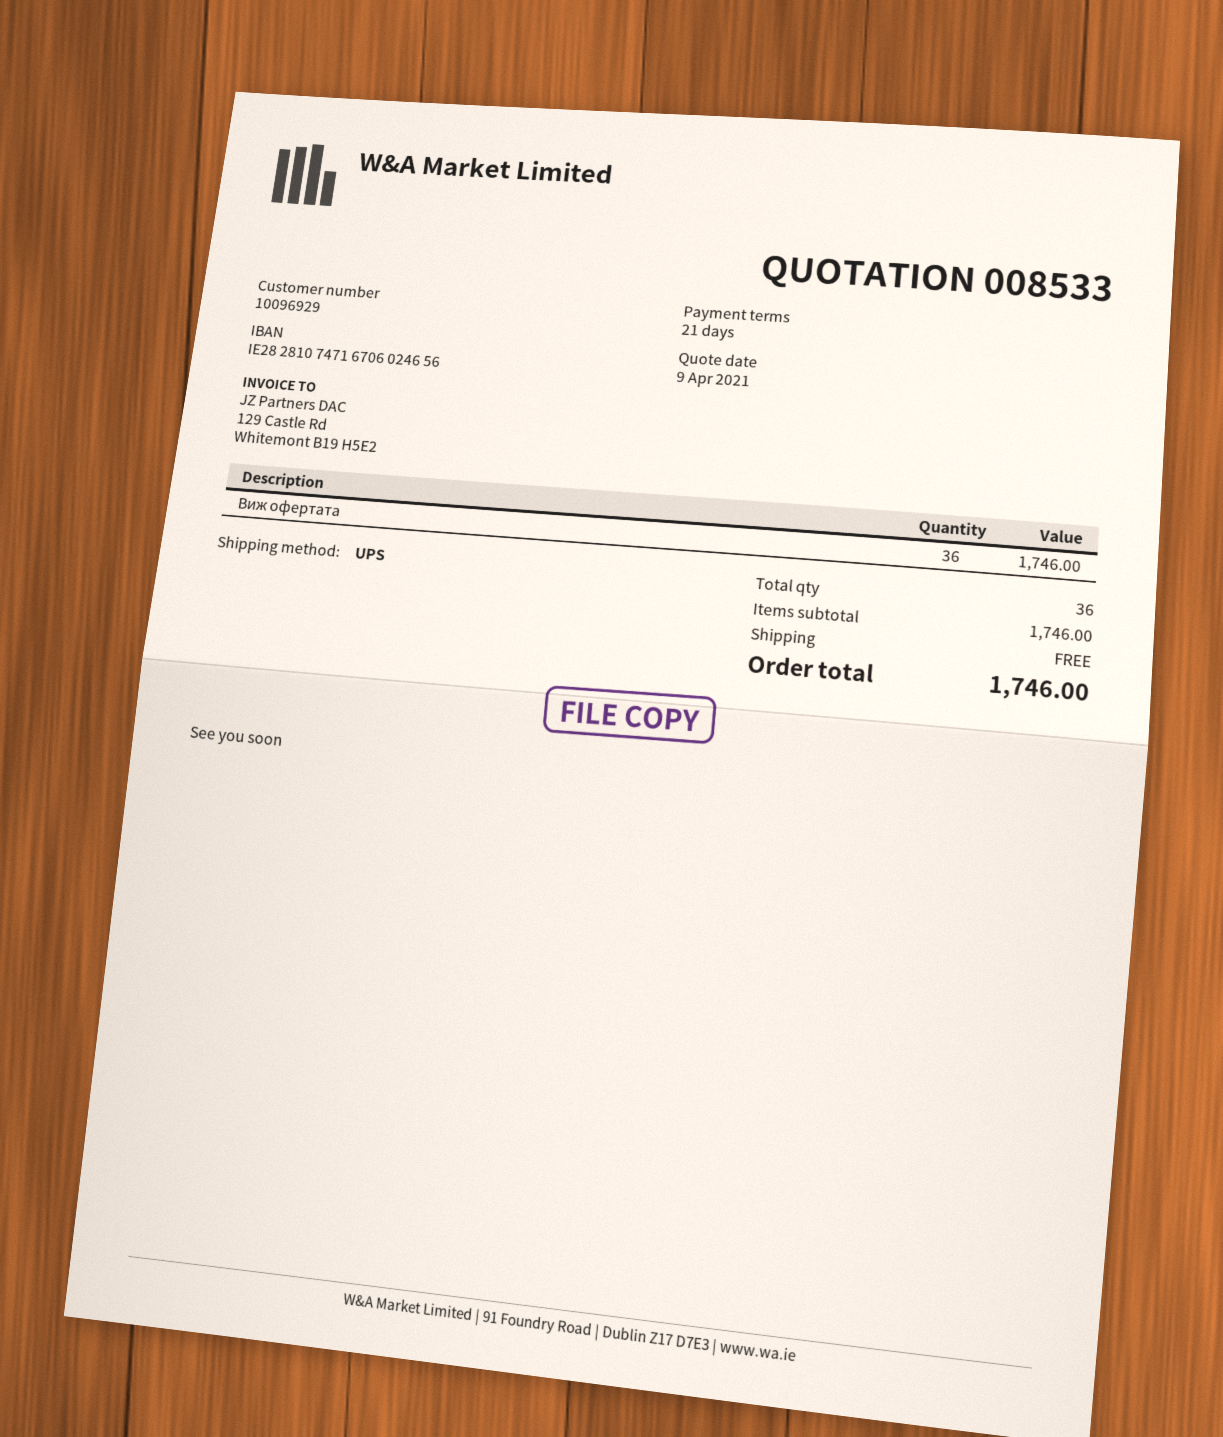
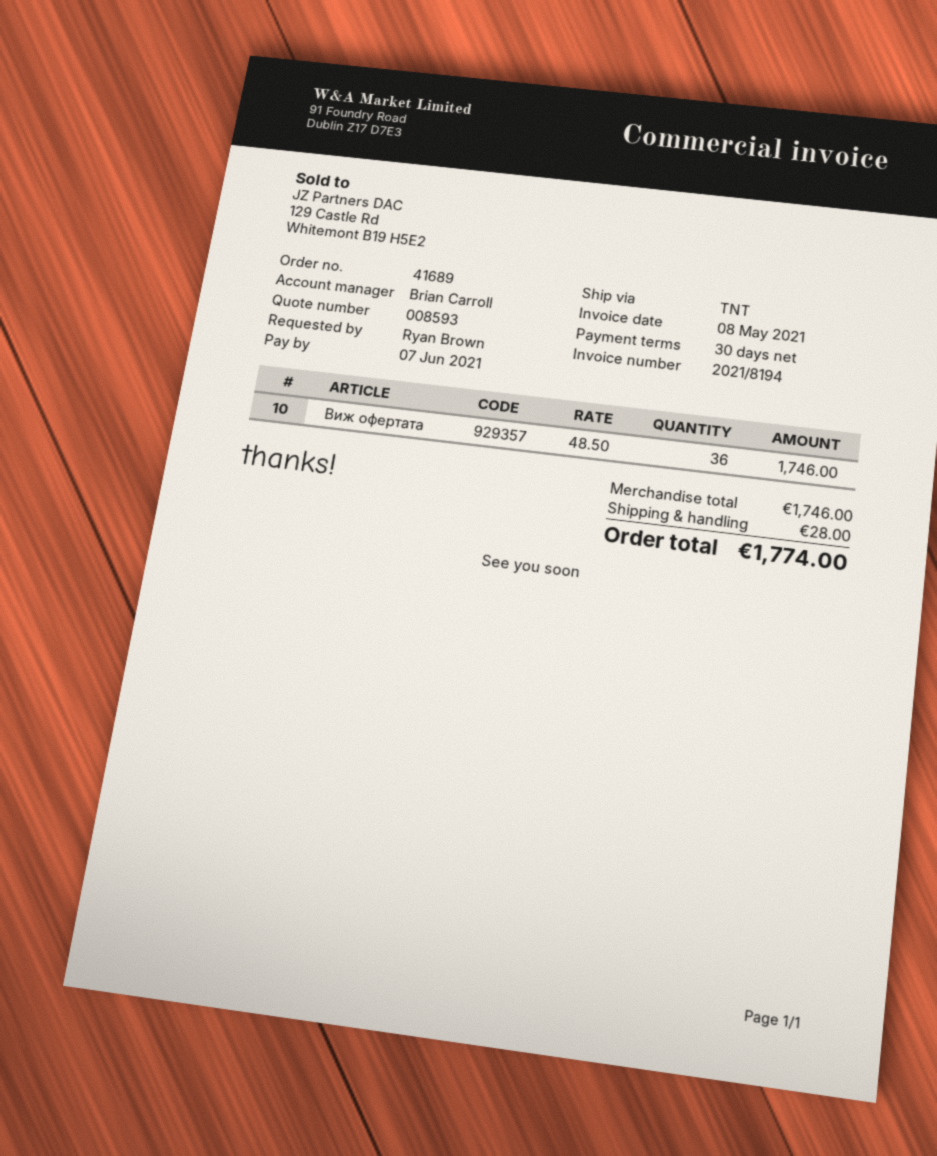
quote number: 008533 -> 008593
payment terms: 21 days -> 30 days
shipping method: UPS -> TNT
shipping: 0.00 -> 28.00
total: 1746.00 -> 1774.00

